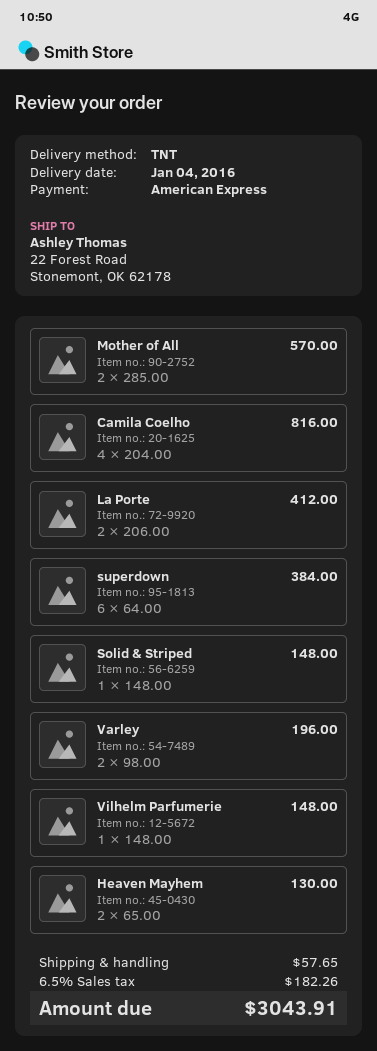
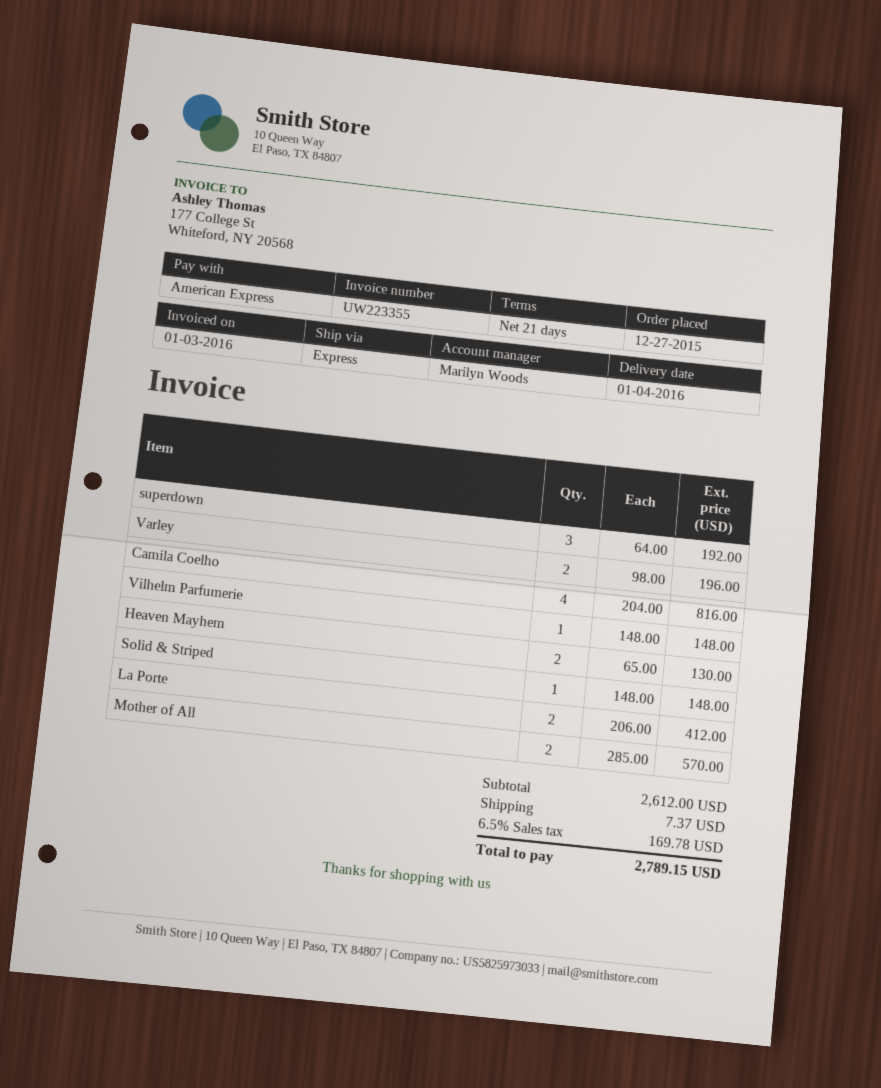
shipping method: TNT -> express
superdown: 6 x 64.00 = 384.00 -> 3 x 64.00 = 192.00
shipping: 57.65 -> 7.37
tax: 6.5% = 182.26 -> 6.5% = 169.78
total: 3043.91 -> 2789.15

